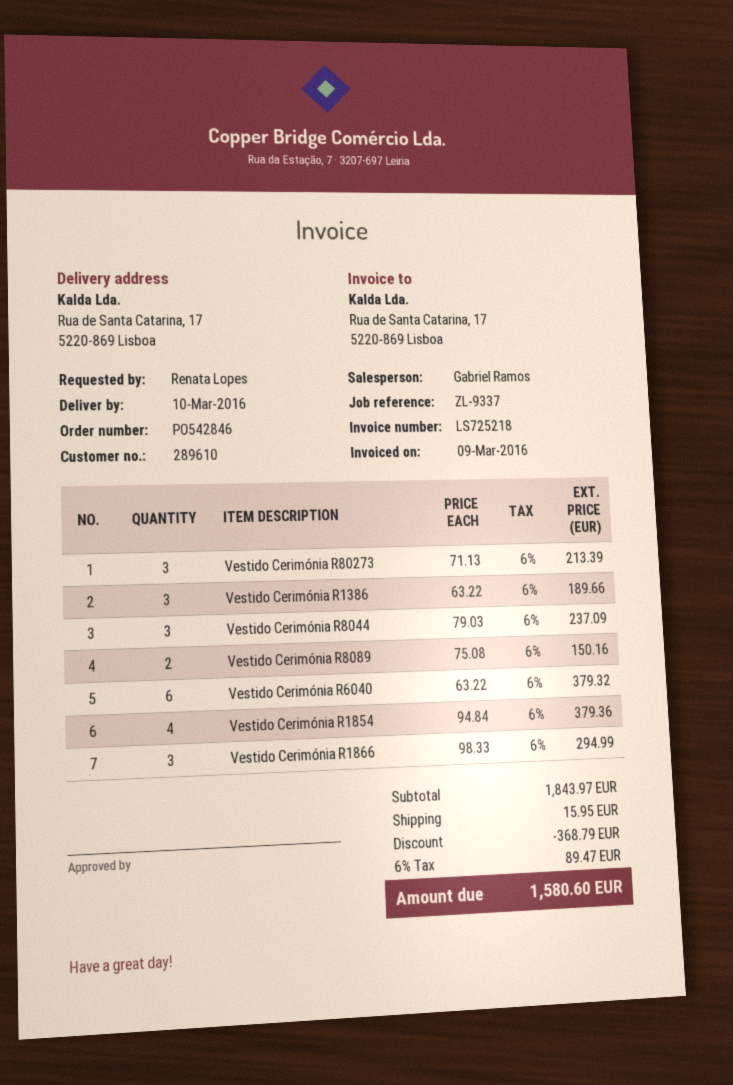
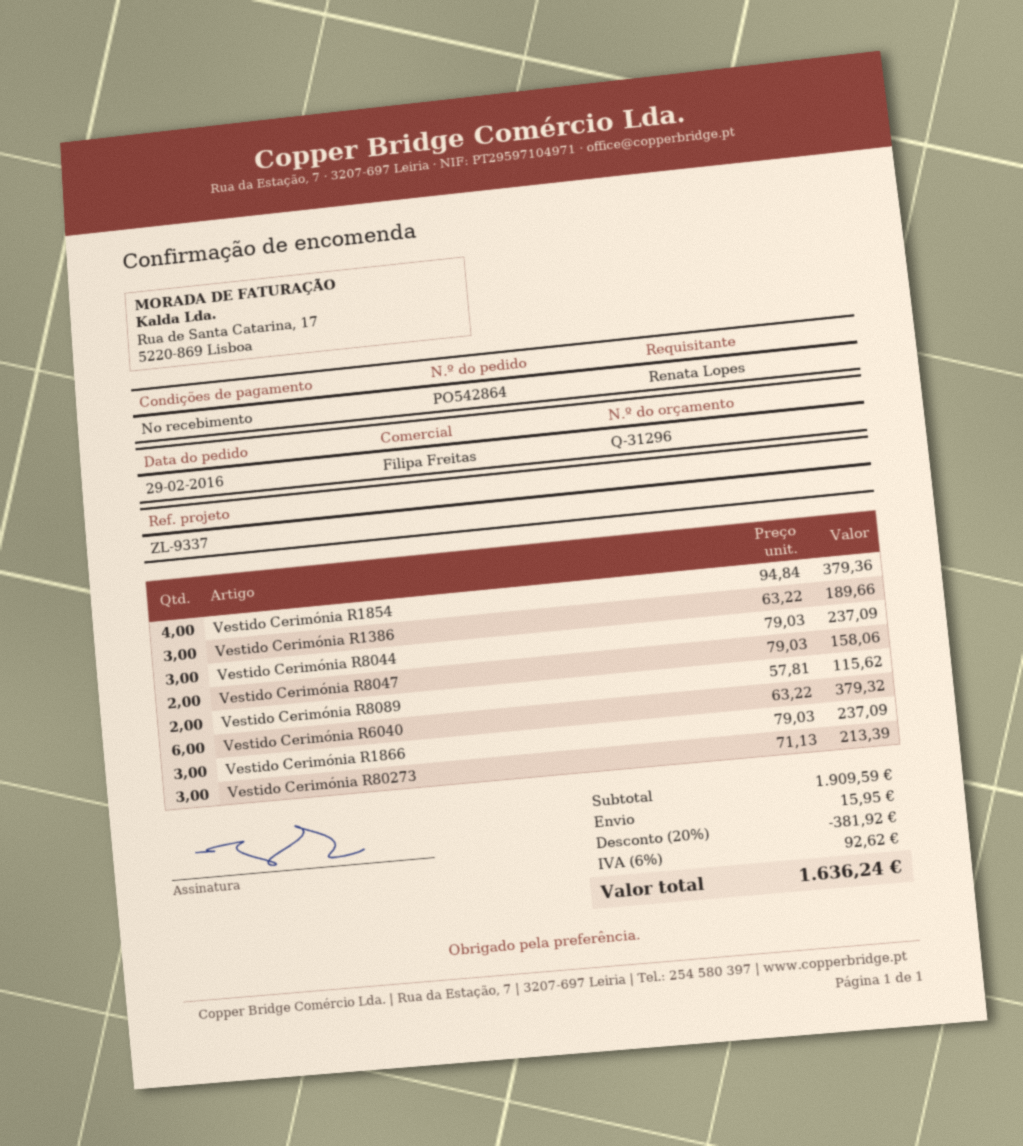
order number: PO542846 -> PO542864
sales rep: Gabriel Ramos -> Filipa Freitas
Vestido Cerimónia R8089: 2 x 75.08 = 150.16 -> 2 x 57.81 = 115.62
Vestido Cerimónia R1866: 3 x 98.33 = 294.99 -> 3 x 79.03 = 237.09
Vestido Cerimónia R8047: none -> 2 x 79.03 = 158.06
subtotal: 1843.97 -> 1909.59
discount: 368.79 -> 381.92
tax: 6% = 89.47 -> 6% = 92.62
total: 1580.60 -> 1636.24

